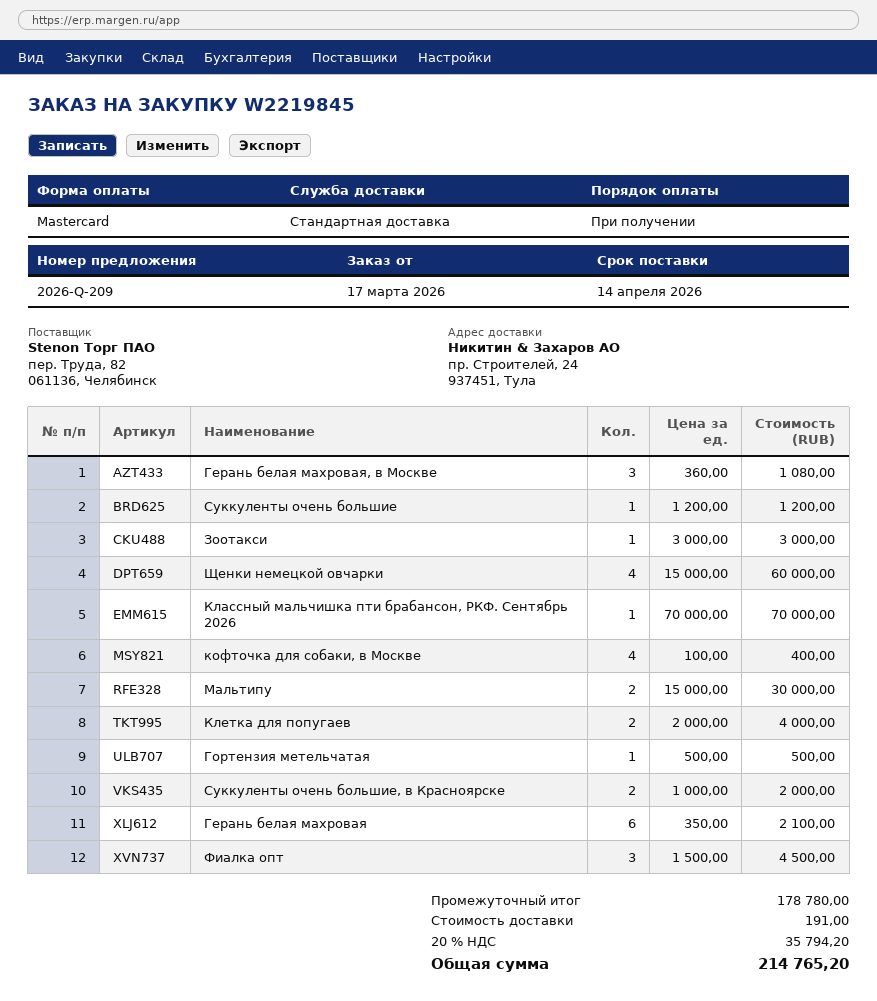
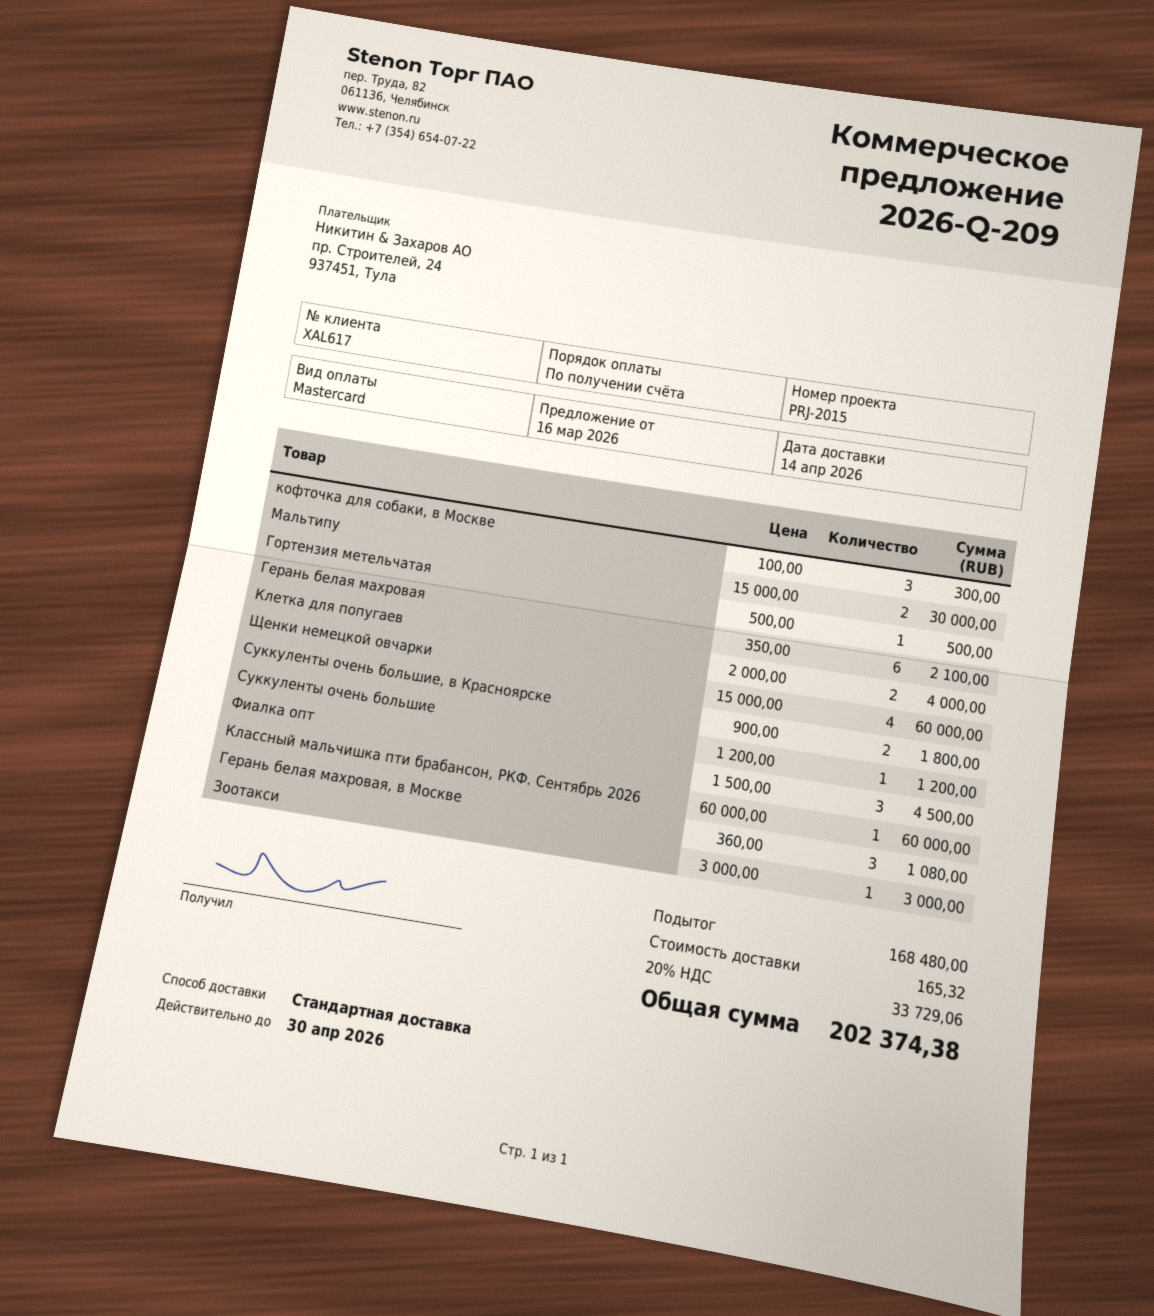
Классный мальчишка пти брабансон, РКФ. Сентябрь 2026: 1 x 70000.00 = 70000.00 -> 1 x 60000.00 = 60000.00
кофточка для собаки, в Москве: 4 x 100.00 = 400.00 -> 3 x 100.00 = 300.00
Суккуленты очень большие, в Красноярске: 2 x 1000.00 = 2000.00 -> 2 x 900.00 = 1800.00
subtotal: 178780.00 -> 168480.00
shipping: 191.00 -> 165.32
tax: 20% = 35794.20 -> 20% = 33729.06
total: 214765.20 -> 202374.38

